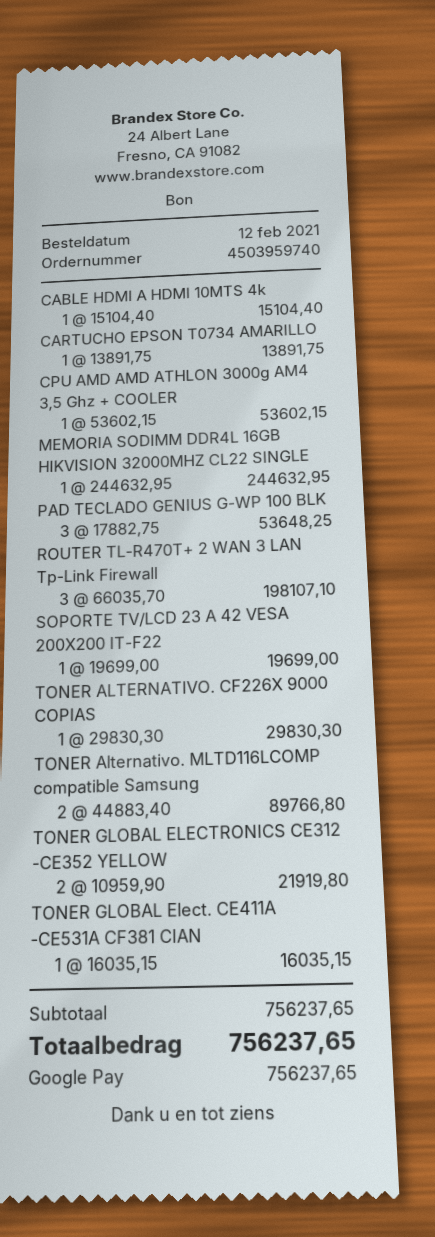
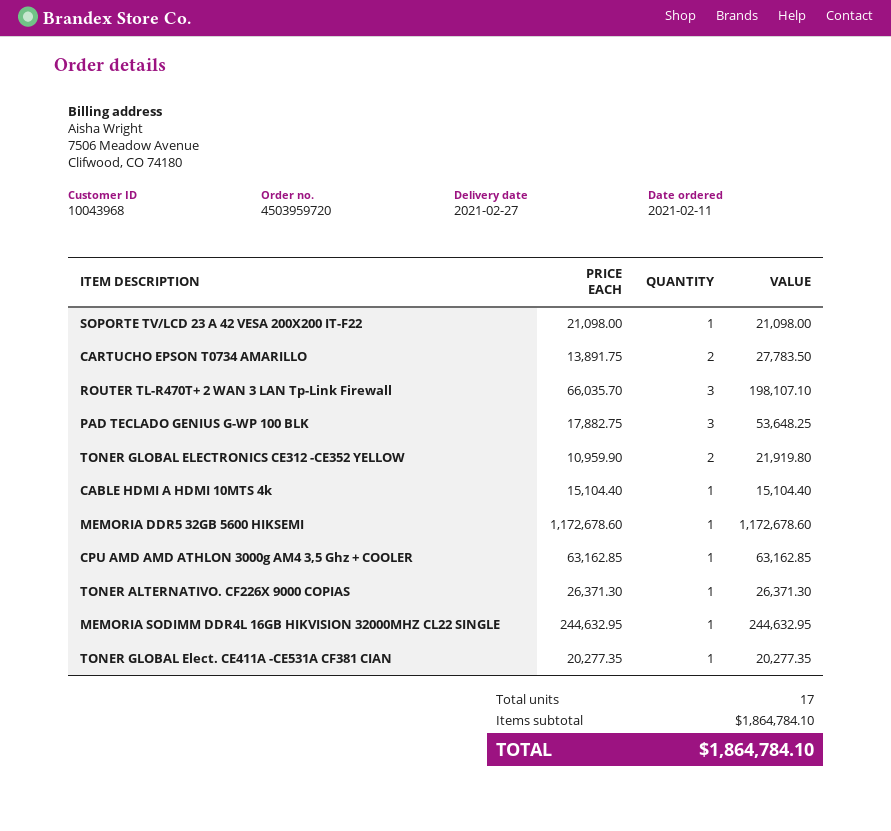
order number: 4503959740 -> 4503959720
order date: 2021-02-12 -> 2021-02-11
CARTUCHO EPSON T0734 AMARILLO: 1 x 13891.75 = 13891.75 -> 2 x 13891.75 = 27783.50
CPU AMD AMD ATHLON 3000g AM4 3,5 Ghz + COOLER: 1 x 53602.15 = 53602.15 -> 1 x 63162.85 = 63162.85
SOPORTE TV/LCD 23 A 42 VESA 200X200 IT-F22: 1 x 19699.00 = 19699.00 -> 1 x 21098.00 = 21098.00
TONER ALTERNATIVO. CF226X 9000 COPIAS: 1 x 29830.30 = 29830.30 -> 1 x 26371.30 = 26371.30
TONER Alternativo. MLTD116LCOMP compatible Samsung: 2 x 44883.40 = 89766.80 -> none
TONER GLOBAL Elect. CE411A -CE531A CF381 CIAN: 1 x 16035.15 = 16035.15 -> 1 x 20277.35 = 20277.35
MEMORIA DDR5 32GB 5600 HIKSEMI: none -> 1 x 1172678.60 = 1172678.60
subtotal: 756237.65 -> 1864784.10
total: 756237.65 -> 1864784.10

